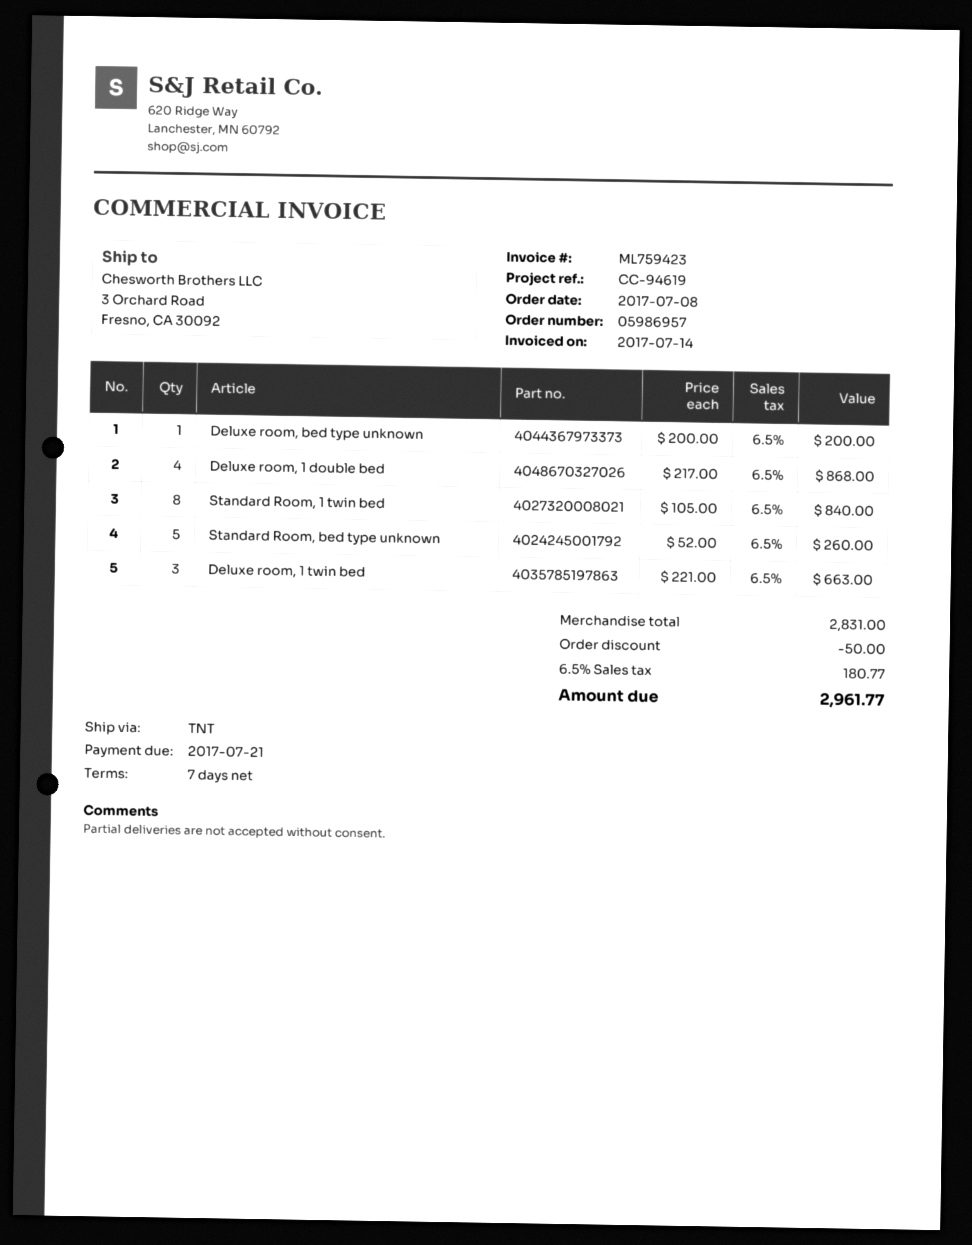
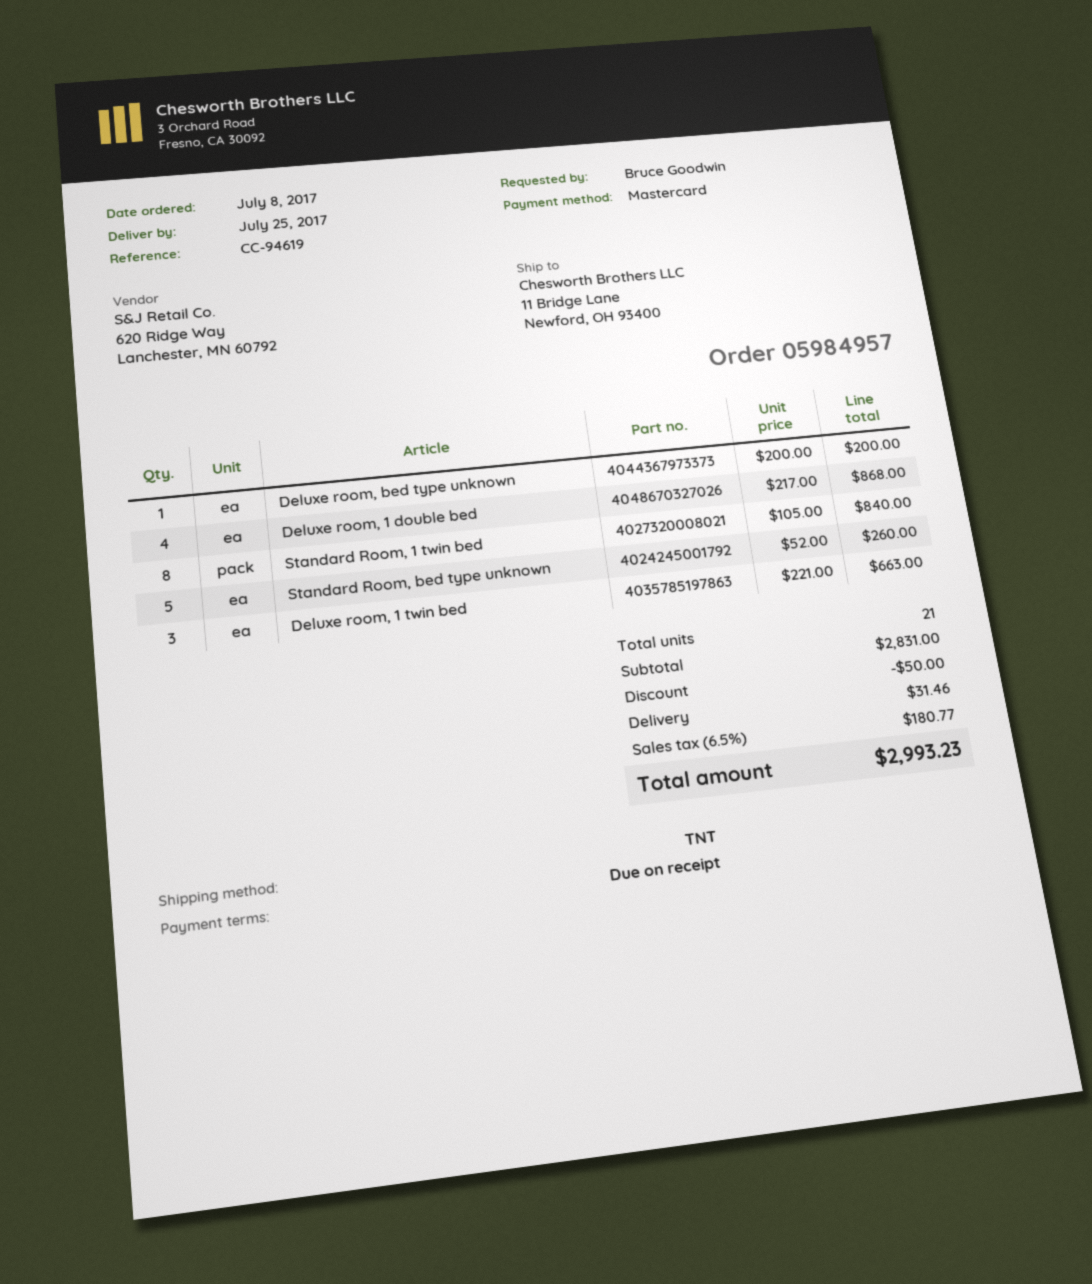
order number: 05986957 -> 05984957
payment terms: 7 days -> on receipt
ship to: 3 Orchard Road, Fresno, CA 30092 -> 11 Bridge Lane, Newford, OH 93400
shipping: none -> 31.46
total: 2961.77 -> 2993.23

